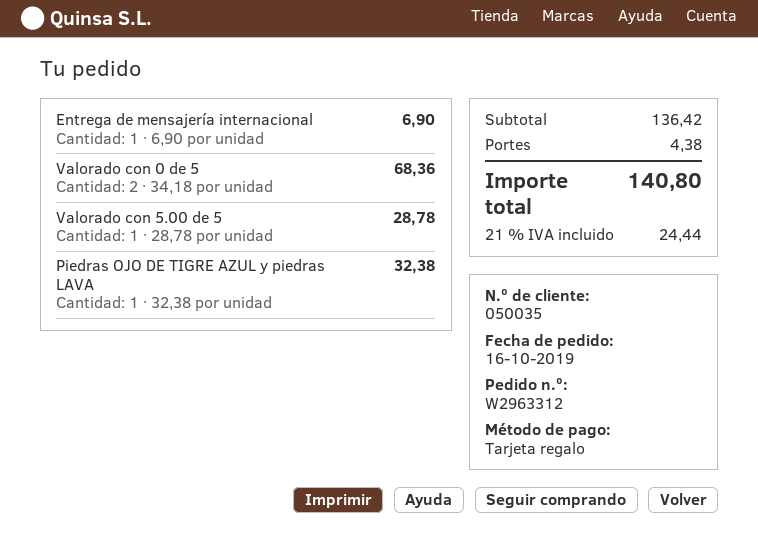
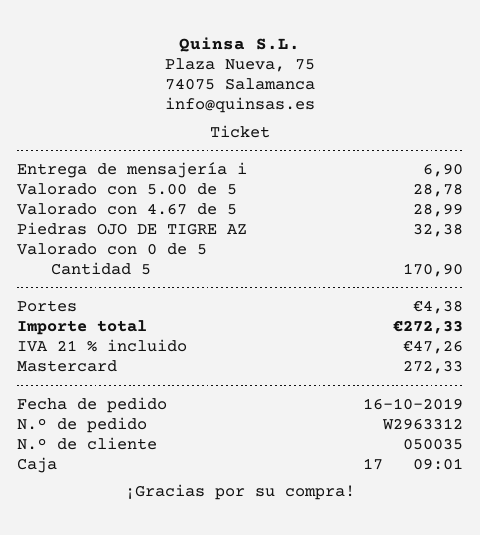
payment method: gift card -> Mastercard
Valorado con 0 de 5: 2 for 68.36 -> 5 for 170.90
Valorado con 4.67 de 5: none -> 1 for 28.99
tax: 21% = 24.44 -> 21% = 47.26
total: 140.80 -> 272.33

